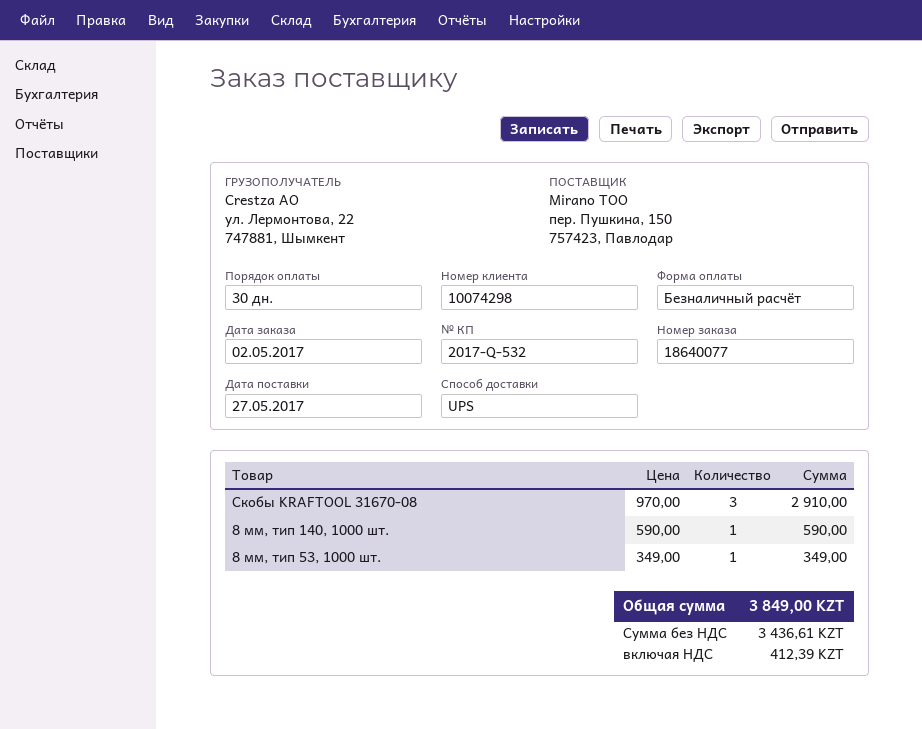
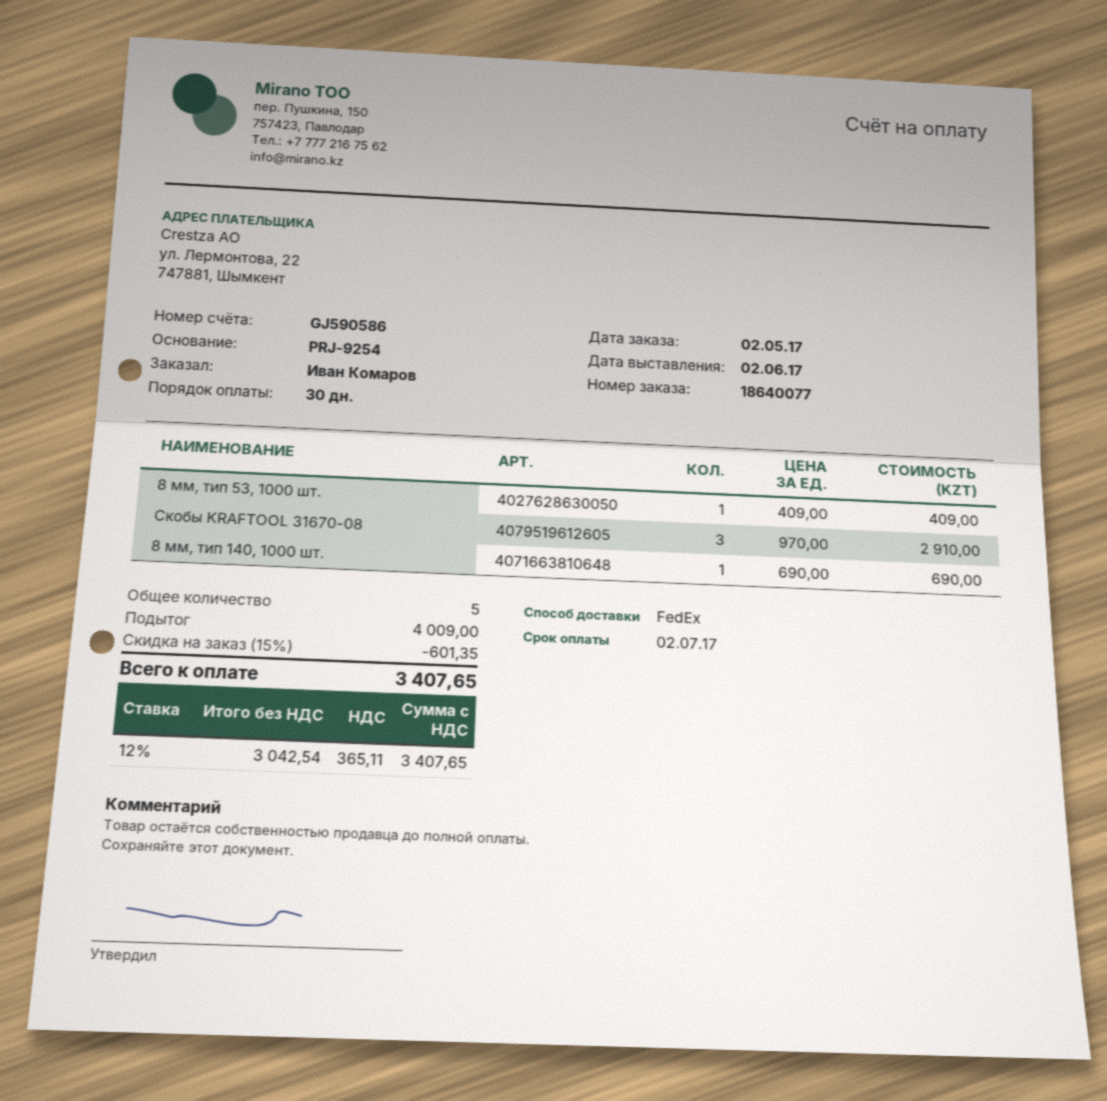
shipping method: UPS -> FedEx
8 мм, тип 140, 1000 шт.: 1 x 590.00 = 590.00 -> 1 x 690.00 = 690.00
8 мм, тип 53, 1000 шт.: 1 x 349.00 = 349.00 -> 1 x 409.00 = 409.00
discount: none -> 15% = 601.35
net: 3436.61 -> 3042.54
tax: 412.39 -> 365.11
total: 3849.00 -> 3407.65

